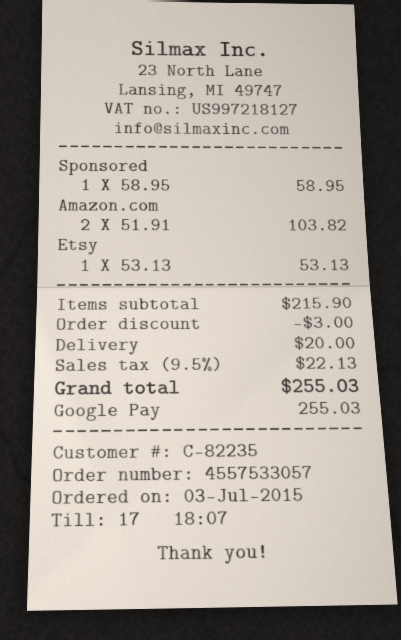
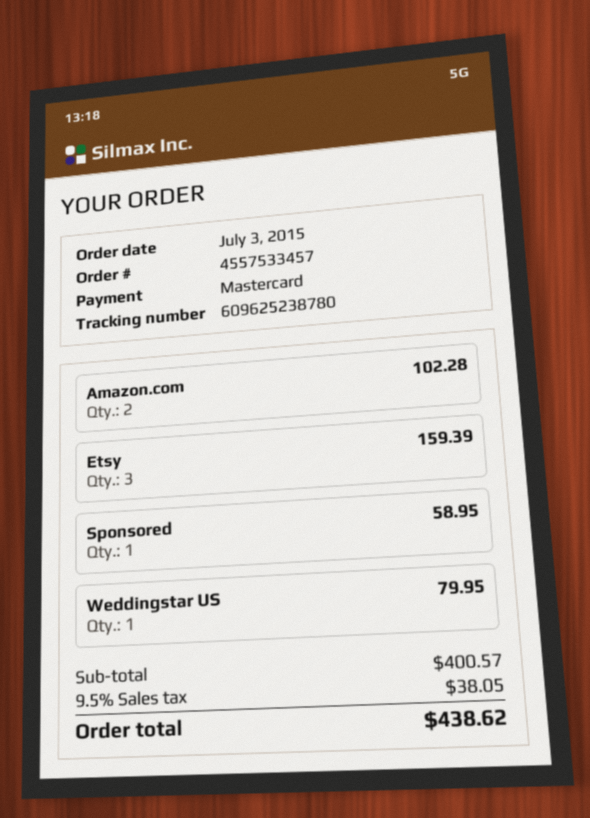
order number: 4557533057 -> 4557533457
payment method: Google Pay -> Mastercard
Amazon.com: 2 for 103.82 -> 2 for 102.28
Etsy: 1 for 53.13 -> 3 for 159.39
Weddingstar US: none -> 1 for 79.95
subtotal: 215.90 -> 400.57
discount: 3.00 -> none
shipping: 20.00 -> none
tax: 9.5% = 22.13 -> 9.5% = 38.05
total: 255.03 -> 438.62

